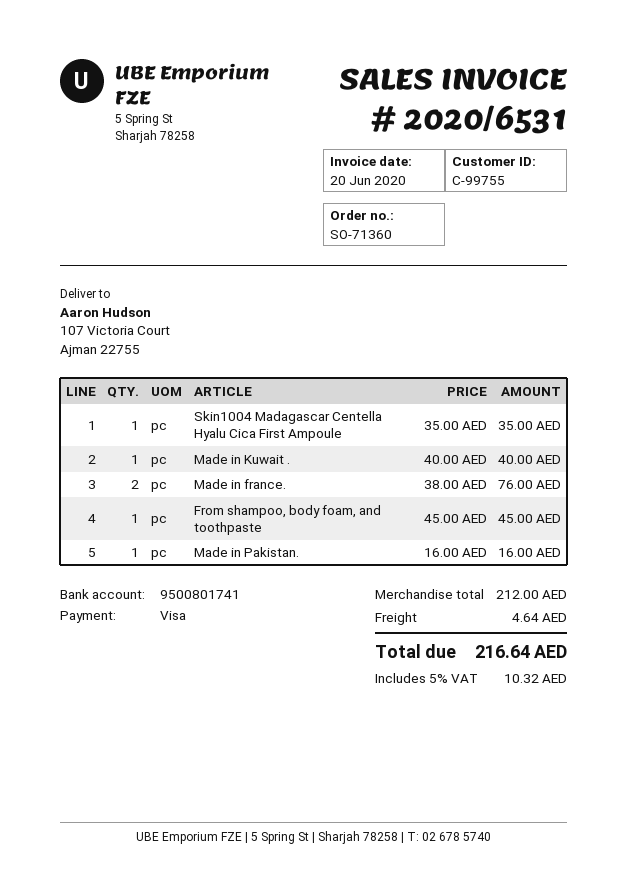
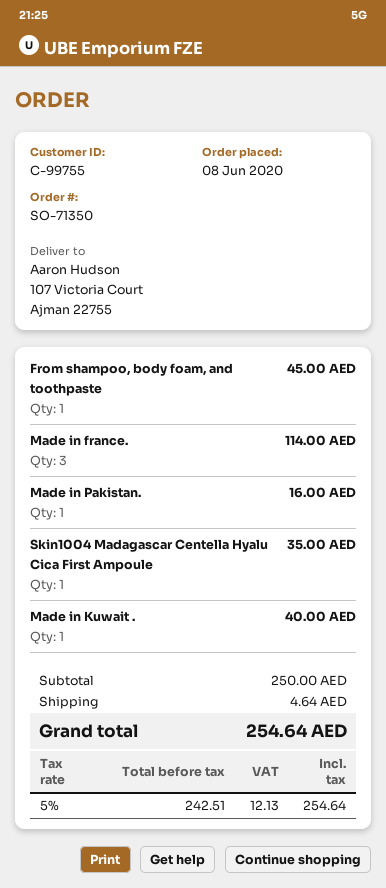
order number: SO-71360 -> SO-71350
Made in france.: 2 for 76.00 -> 3 for 114.00
subtotal: 212.00 -> 250.00
tax: 5% = 10.32 -> 5% = 12.13
total: 216.64 -> 254.64

